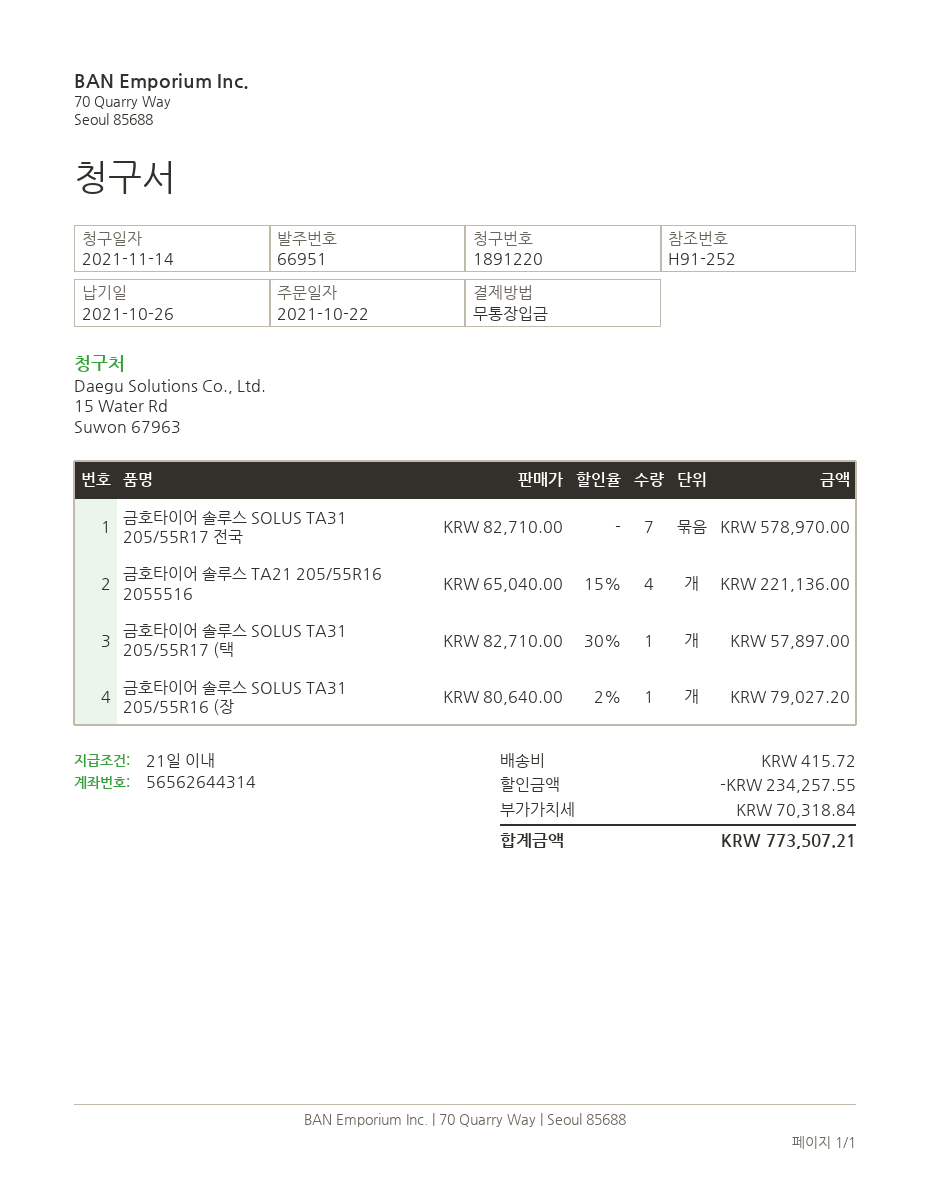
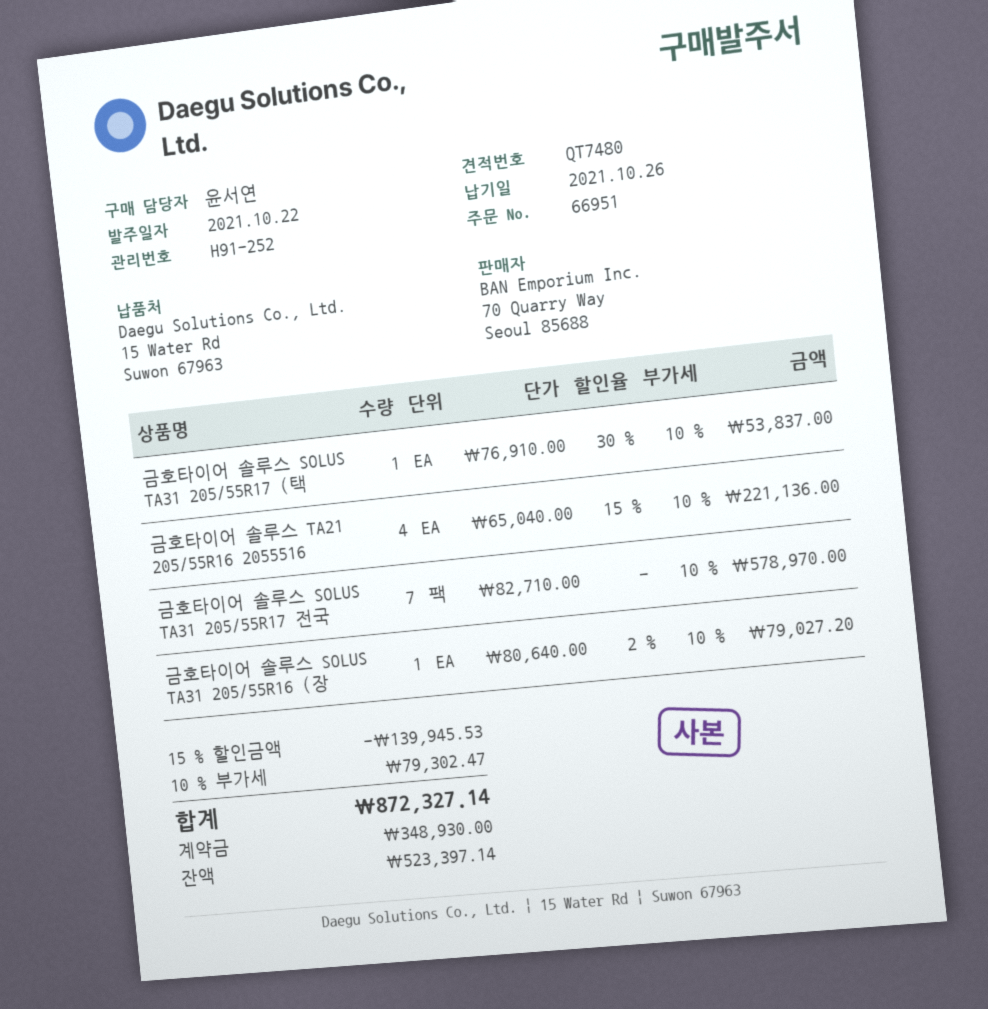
금호타이어 솔루스 SOLUS TA31 205/55R17 (택: 1 x 82710.00 - 30% = 57897.00 -> 1 x 76910.00 - 30% = 53837.00
discount: 234257.55 -> 139945.53
shipping: 415.72 -> none
tax: 70318.84 -> 79302.47
total: 773507.21 -> 872327.14

